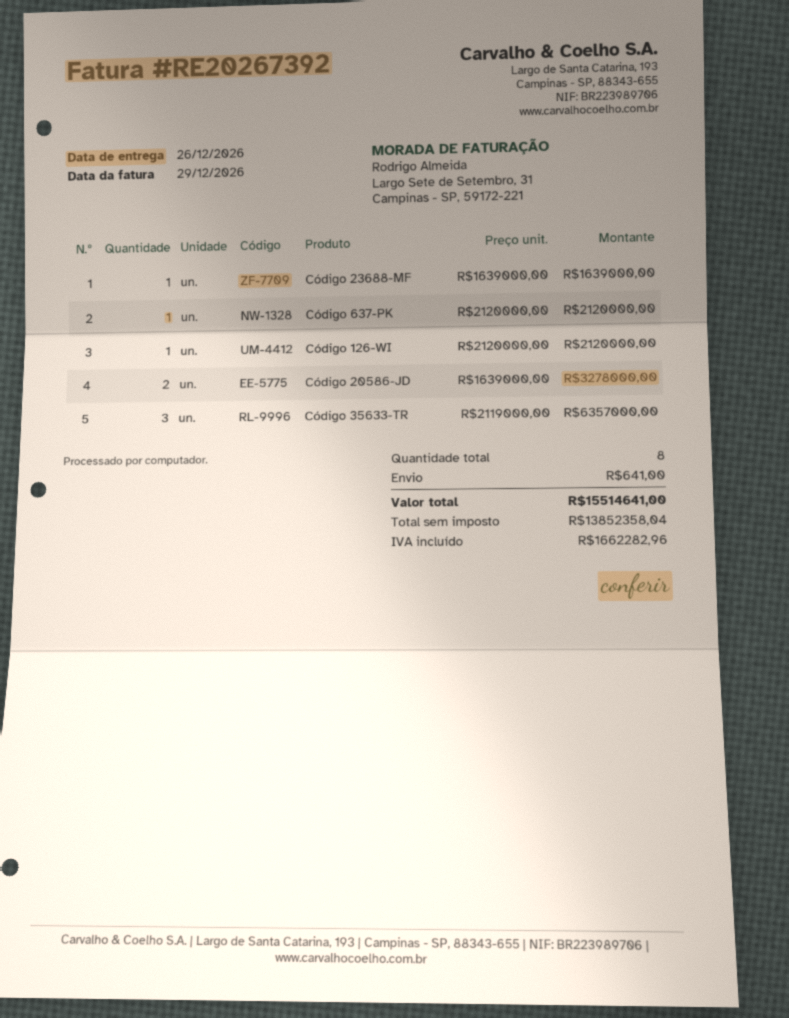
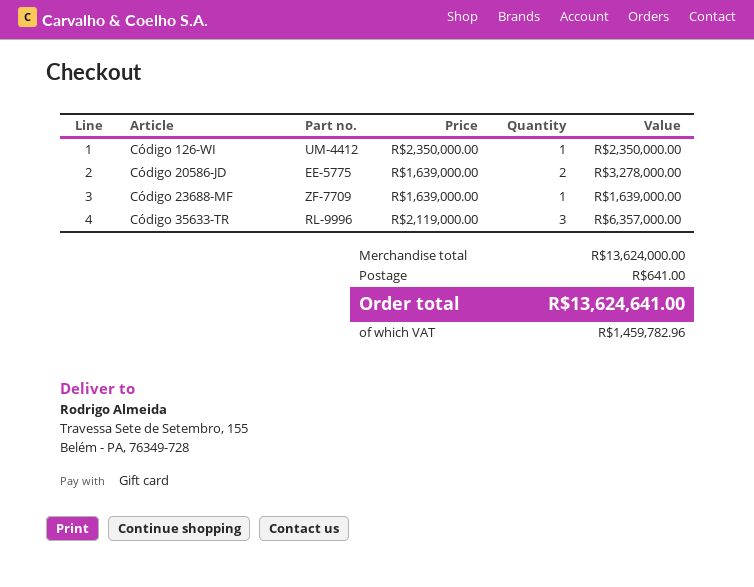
Código 637-PK: 1 x 2120000.00 = 2120000.00 -> none
Código 126-WI: 1 x 2120000.00 = 2120000.00 -> 1 x 2350000.00 = 2350000.00
tax: 1662282.96 -> 1459782.96
total: 15514641.00 -> 13624641.00

